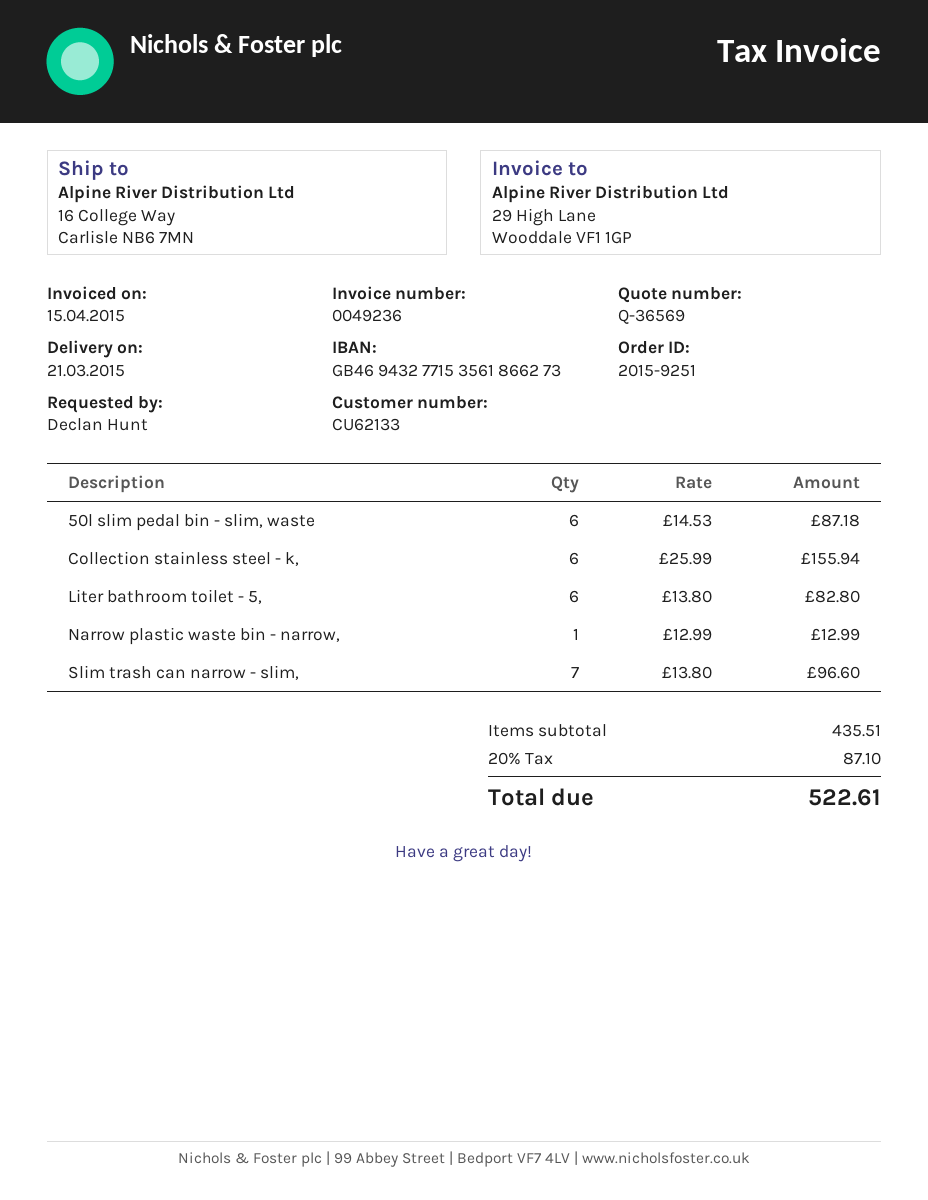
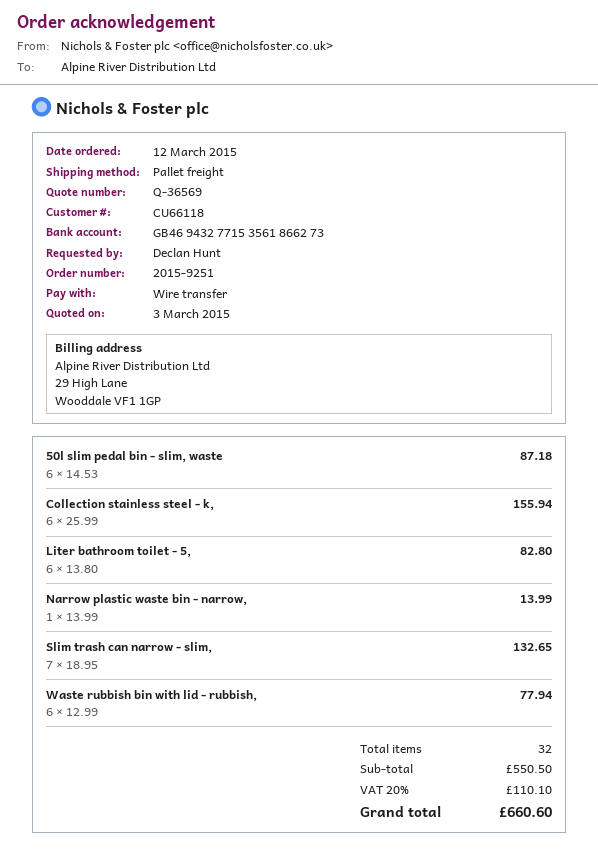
customer number: CU62133 -> CU66118
Narrow plastic waste bin - narrow,: 1 x 12.99 = 12.99 -> 1 x 13.99 = 13.99
Slim trash can narrow - slim,: 7 x 13.80 = 96.60 -> 7 x 18.95 = 132.65
Waste rubbish bin with lid - rubbish,: none -> 6 x 12.99 = 77.94
subtotal: 435.51 -> 550.50
tax: 20% = 87.10 -> 20% = 110.10
total: 522.61 -> 660.60

